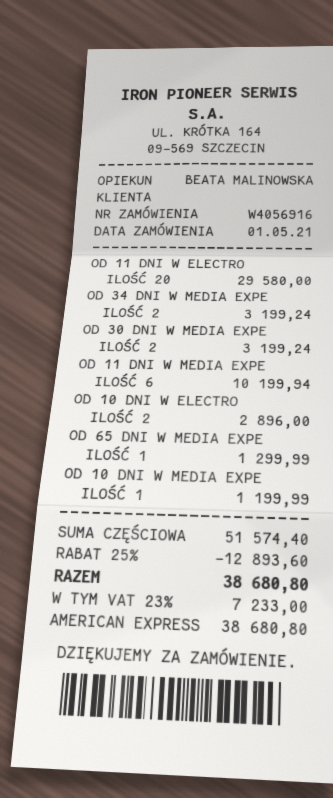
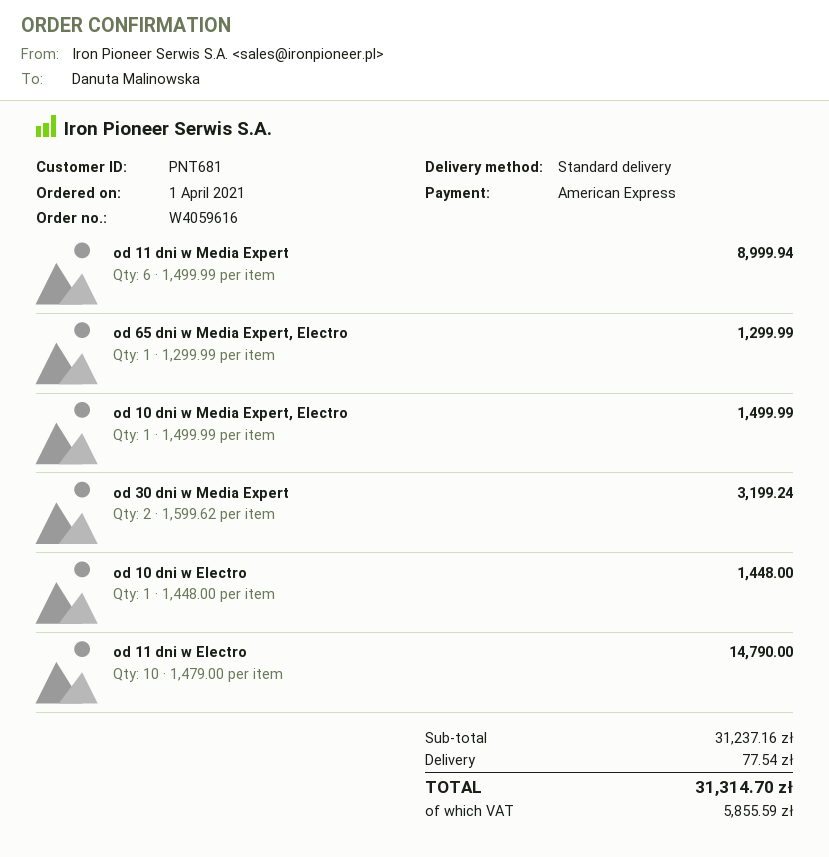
order number: W4056916 -> W4059616
order date: 2021-05-01 -> 2021-04-01
OD 11 DNI W ELECTRO: 20 for 29580.00 -> 10 for 14790.00
OD 34 DNI W MEDIA EXPE: 2 for 3199.24 -> none
OD 11 DNI W MEDIA EXPE: 6 for 10199.94 -> 6 for 8999.94
OD 10 DNI W ELECTRO: 2 for 2896.00 -> 1 for 1448.00
OD 10 DNI W MEDIA EXPE: 1 for 1199.99 -> 1 for 1499.99
subtotal: 51574.40 -> 31237.16
discount: 25% = 12893.60 -> none
shipping: none -> 77.54
tax: 7233.00 -> 5855.59
total: 38680.80 -> 31314.70

